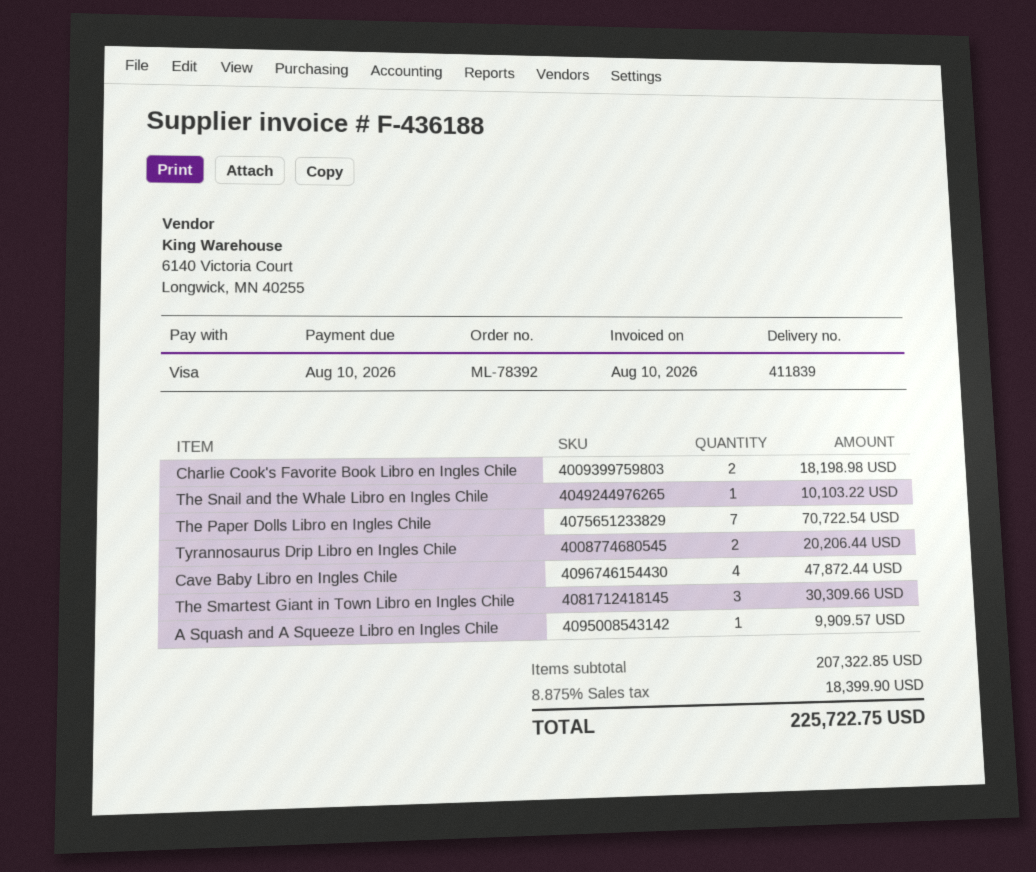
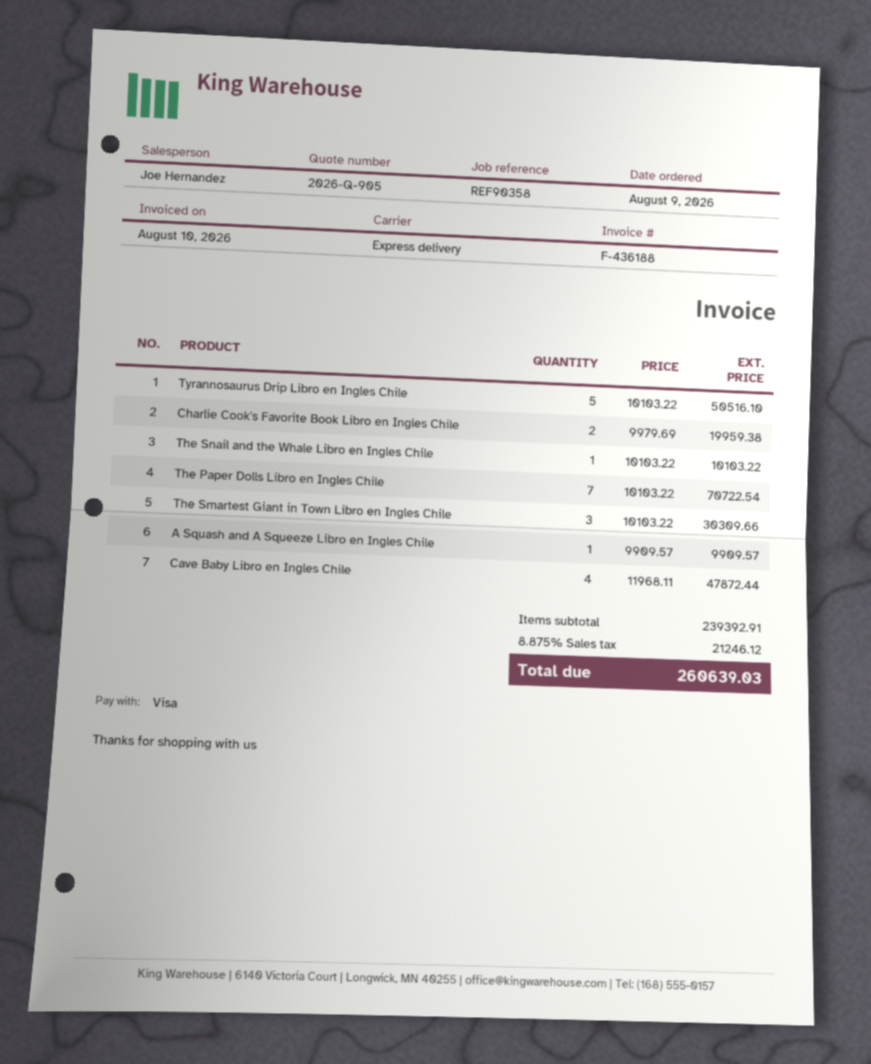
Charlie Cook's Favorite Book Libro en Ingles Chile: 2 for 18198.98 -> 2 for 19959.38
Tyrannosaurus Drip Libro en Ingles Chile: 2 for 20206.44 -> 5 for 50516.10
subtotal: 207322.85 -> 239392.91
tax: 8.875% = 18399.90 -> 8.875% = 21246.12
total: 225722.75 -> 260639.03

